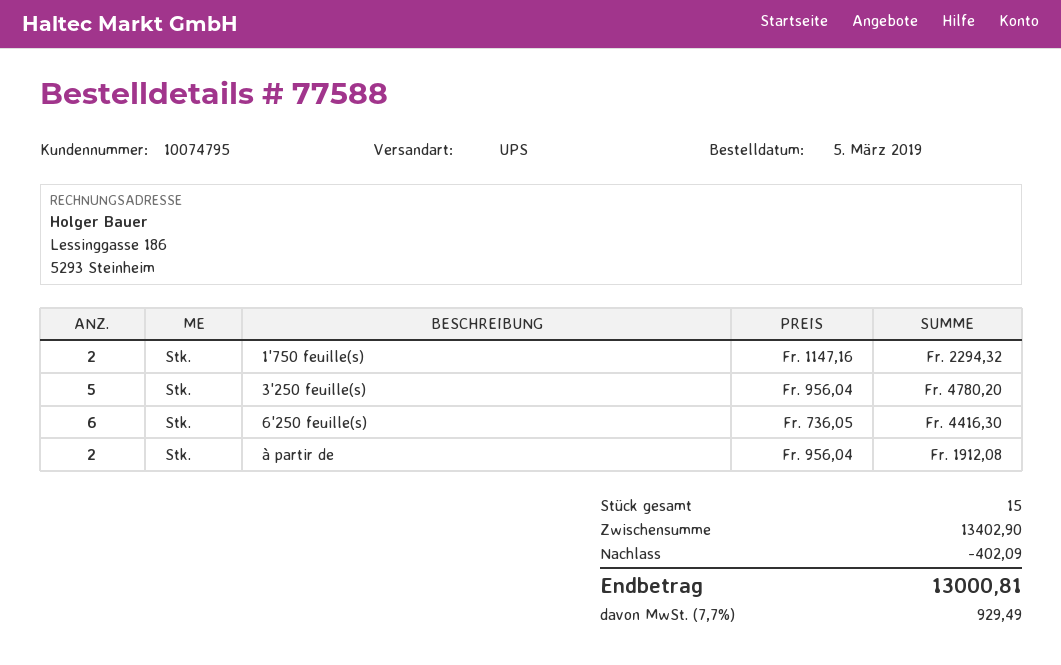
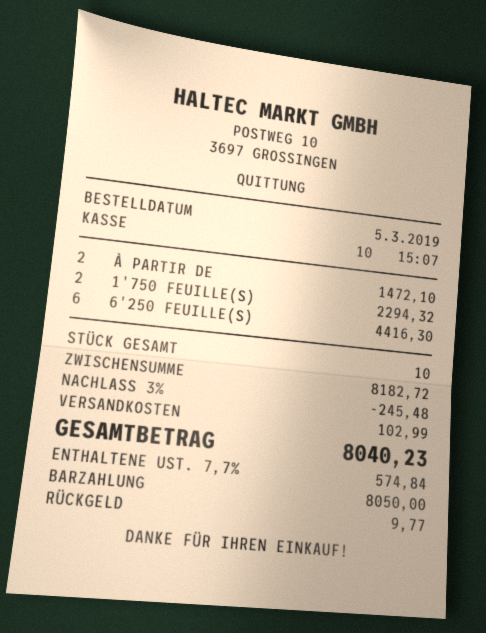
3'250 feuille(s): 5 for 4780.20 -> none
à partir de: 2 for 1912.08 -> 2 for 1472.10
total quantity: 15 -> 10
subtotal: 13402.90 -> 8182.72
discount: 402.09 -> 245.48
shipping: none -> 102.99
tax: 7.7% = 929.49 -> 7.7% = 574.84
total: 13000.81 -> 8040.23

